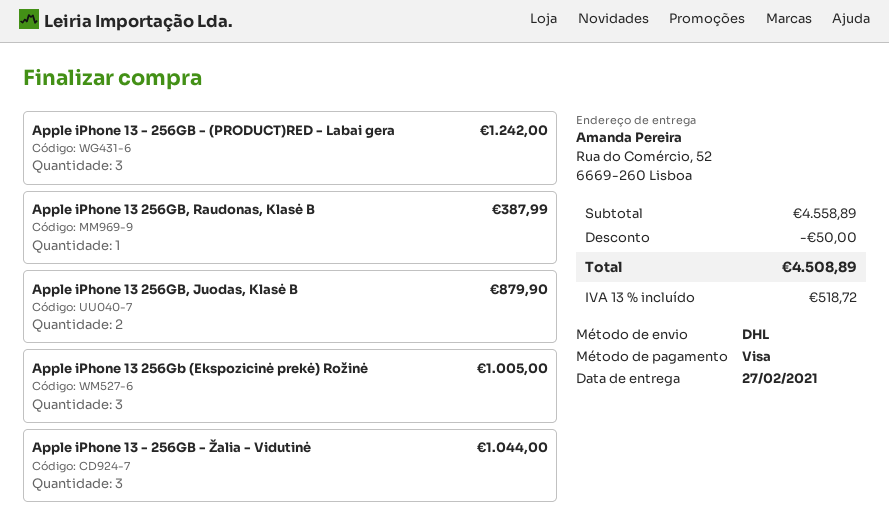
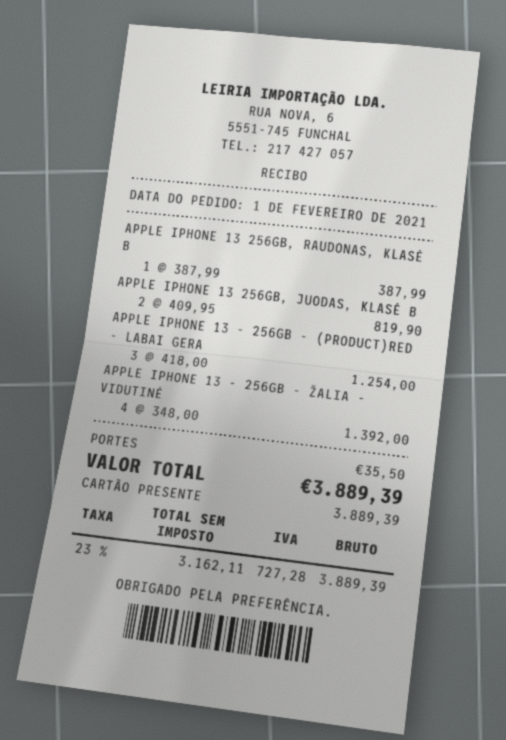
payment method: Visa -> gift card
Apple iPhone 13 - 256GB - (PRODUCT)RED - Labai gera: 3 for 1242.00 -> 3 for 1254.00
Apple iPhone 13 256GB, Juodas, Klasė B: 2 for 879.90 -> 2 for 819.90
Apple iPhone 13 256Gb (Ekspozicinė prekė) Rožinė: 3 for 1005.00 -> none
Apple iPhone 13 - 256GB - Žalia - Vidutinė: 3 for 1044.00 -> 4 for 1392.00
discount: 50.00 -> none
shipping: none -> 35.50
tax: 13% = 518.72 -> 23% = 727.28
total: 4508.89 -> 3889.39

